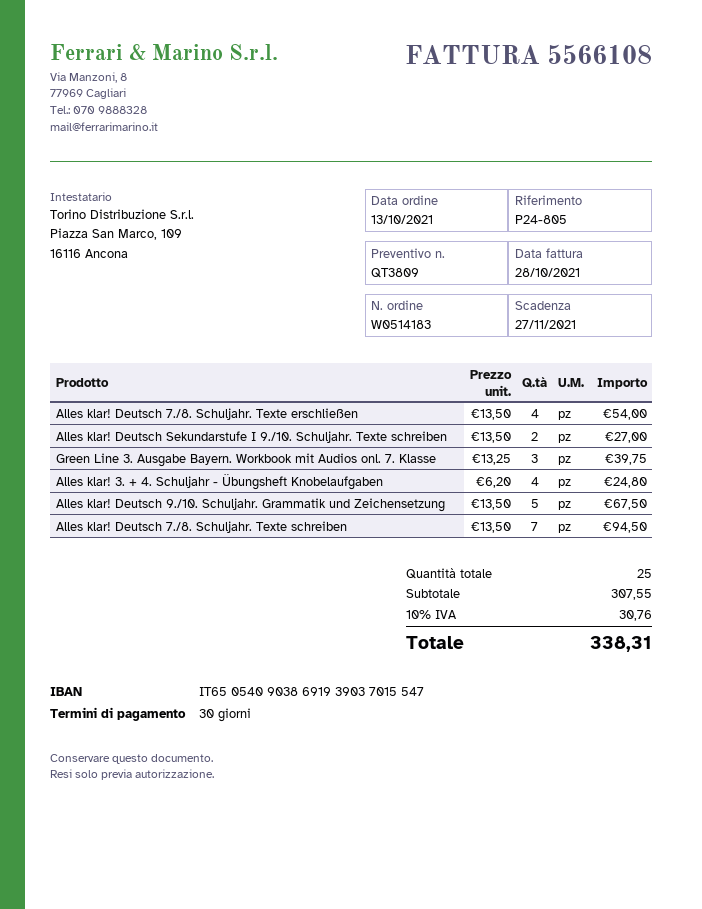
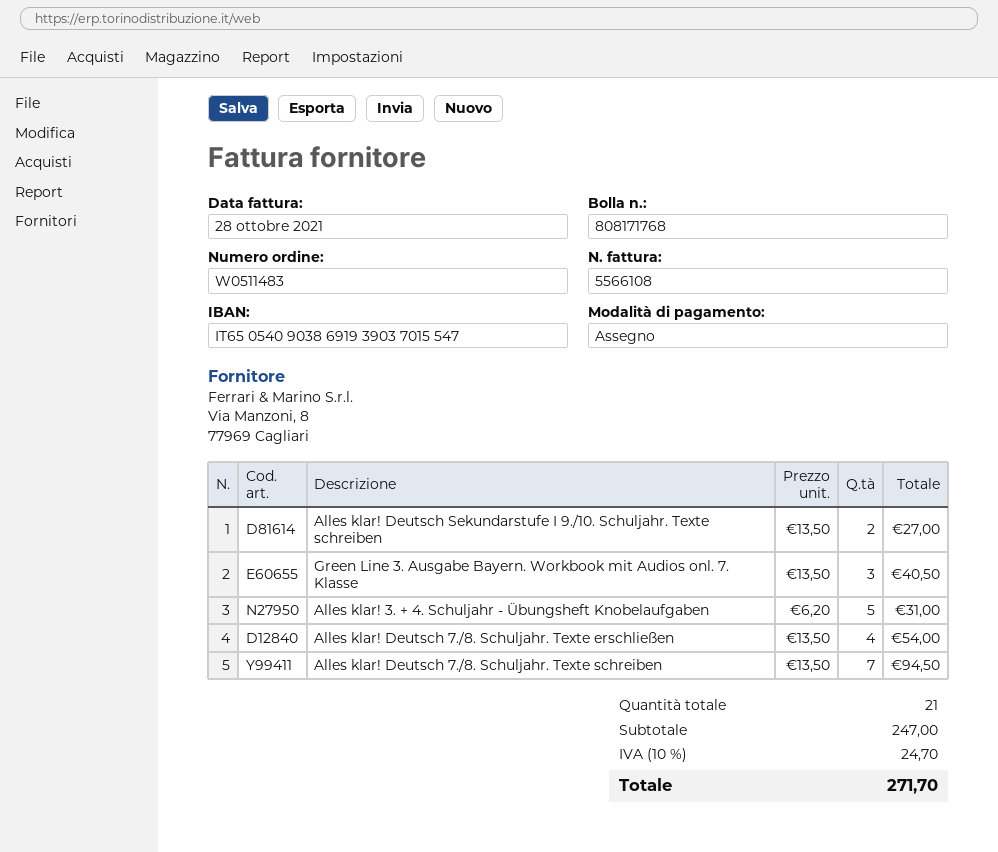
order number: W0514183 -> W0511483
Green Line 3. Ausgabe Bayern. Workbook mit Audios onl. 7. Klasse: 3 x 13.25 = 39.75 -> 3 x 13.50 = 40.50
Alles klar! 3. + 4. Schuljahr - Übungsheft Knobelaufgaben: 4 x 6.20 = 24.80 -> 5 x 6.20 = 31.00
Alles klar! Deutsch 9./10. Schuljahr. Grammatik und Zeichensetzung: 5 x 13.50 = 67.50 -> none
total quantity: 25 -> 21
subtotal: 307.55 -> 247.00
tax: 10% = 30.76 -> 10% = 24.70
total: 338.31 -> 271.70

